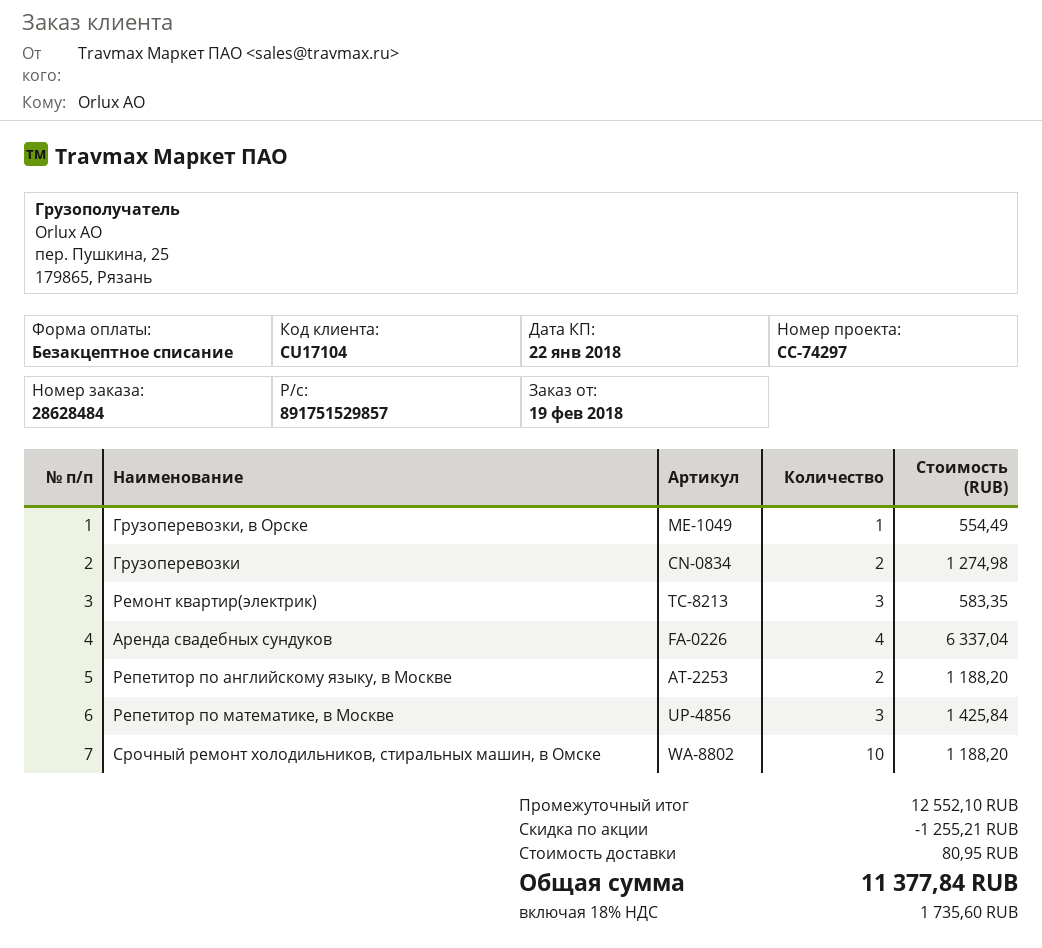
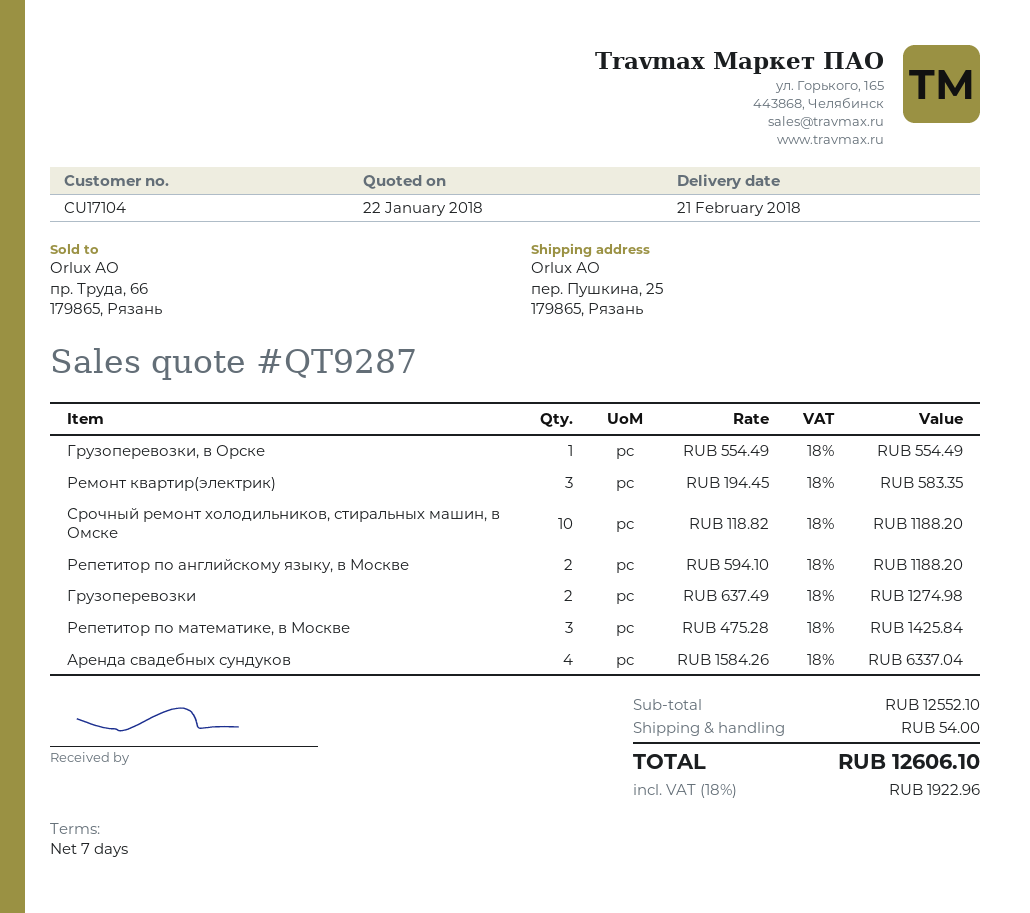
discount: 1255.21 -> none
shipping: 80.95 -> 54.00
tax: 18% = 1735.60 -> 18% = 1922.96
total: 11377.84 -> 12606.10

